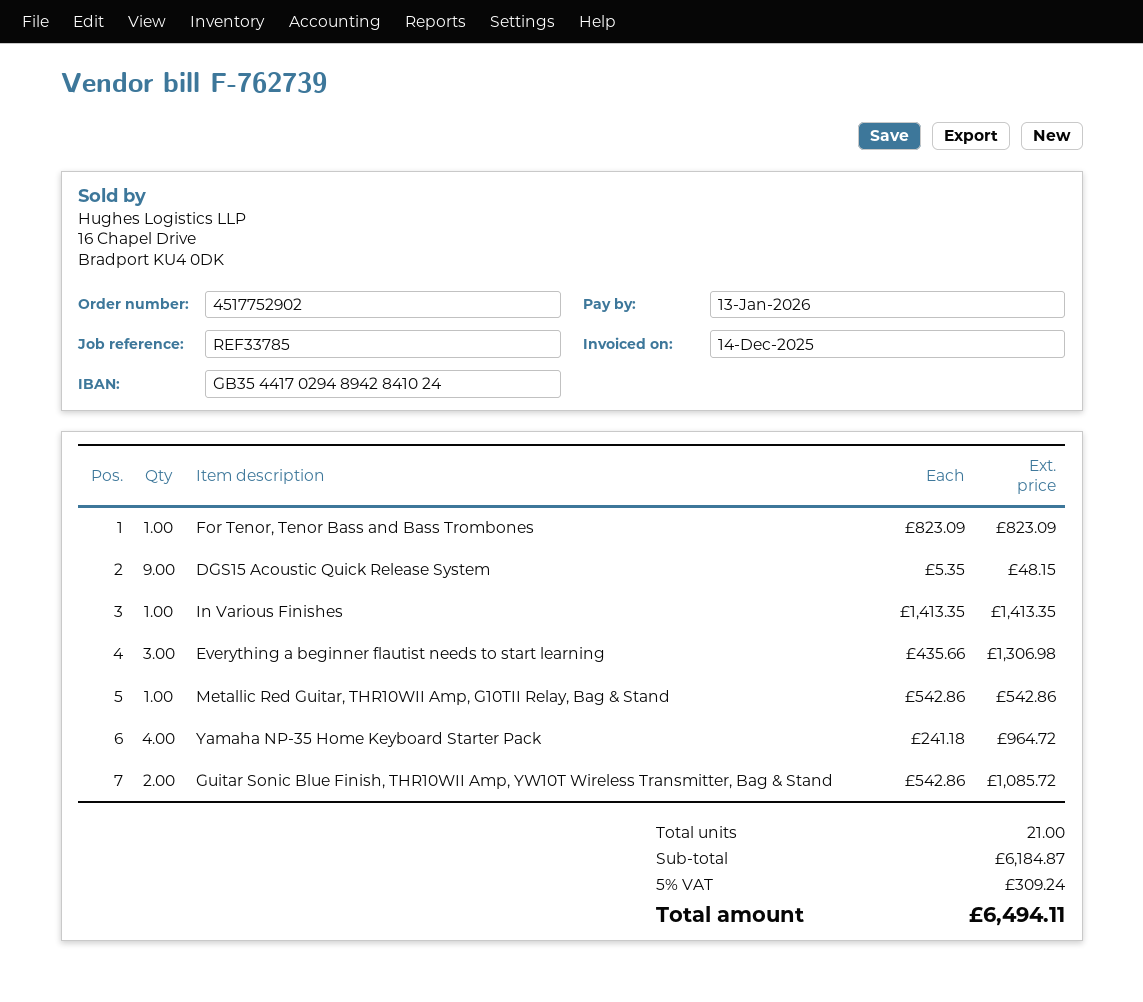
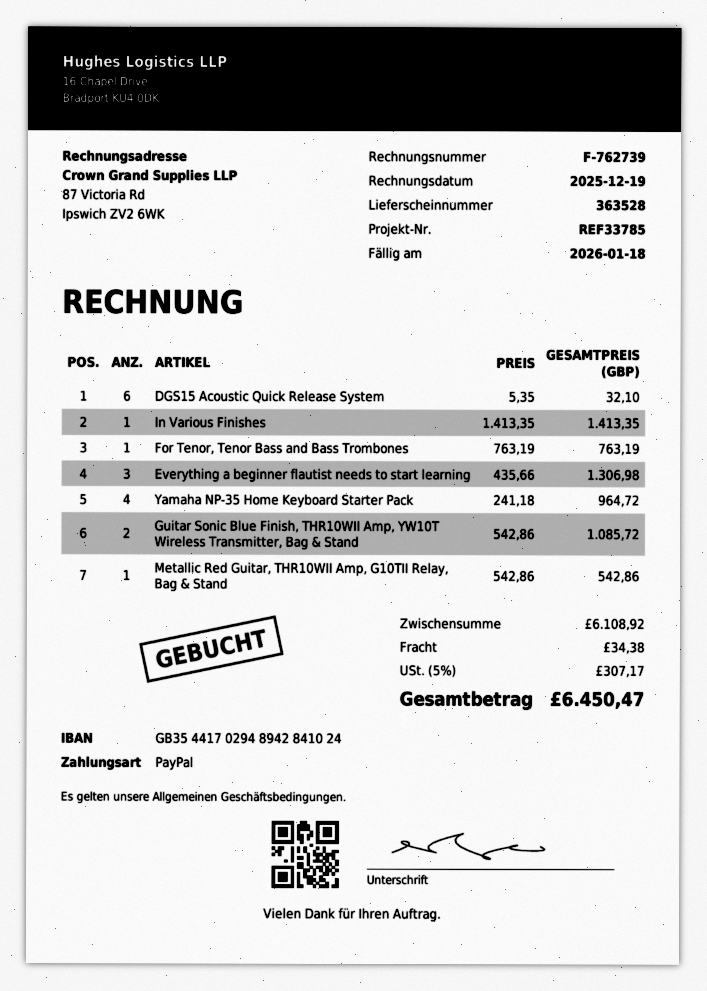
invoice date: 2025-12-14 -> 2025-12-19
due date: 2026-01-13 -> 2026-01-18
For Tenor, Tenor Bass and Bass Trombones: 1 x 823.09 = 823.09 -> 1 x 763.19 = 763.19
DGS15 Acoustic Quick Release System: 9 x 5.35 = 48.15 -> 6 x 5.35 = 32.10
subtotal: 6184.87 -> 6108.92
shipping: none -> 34.38
tax: 5% = 309.24 -> 5% = 307.17
total: 6494.11 -> 6450.47

